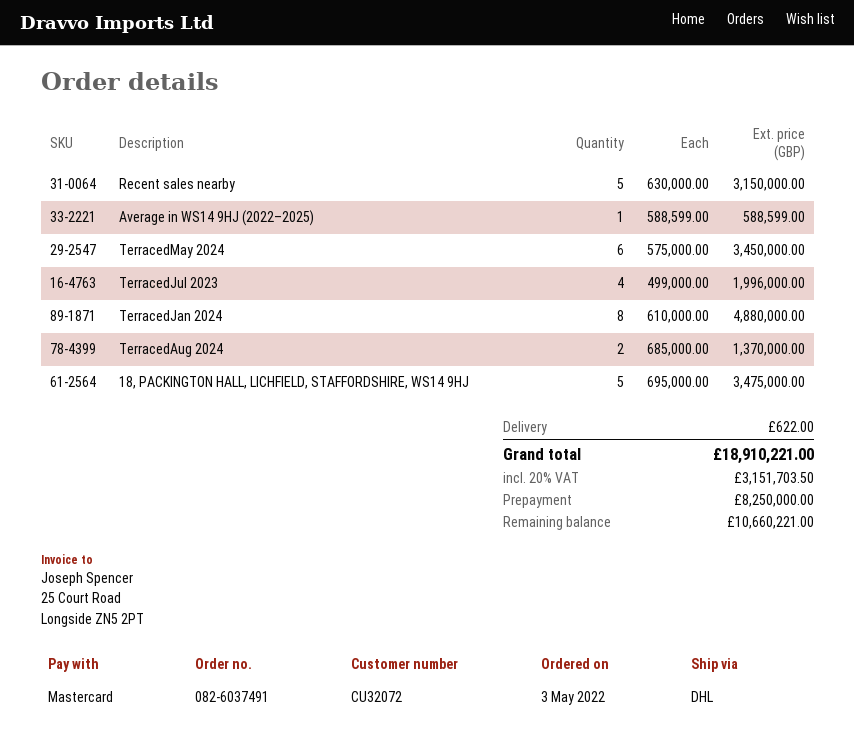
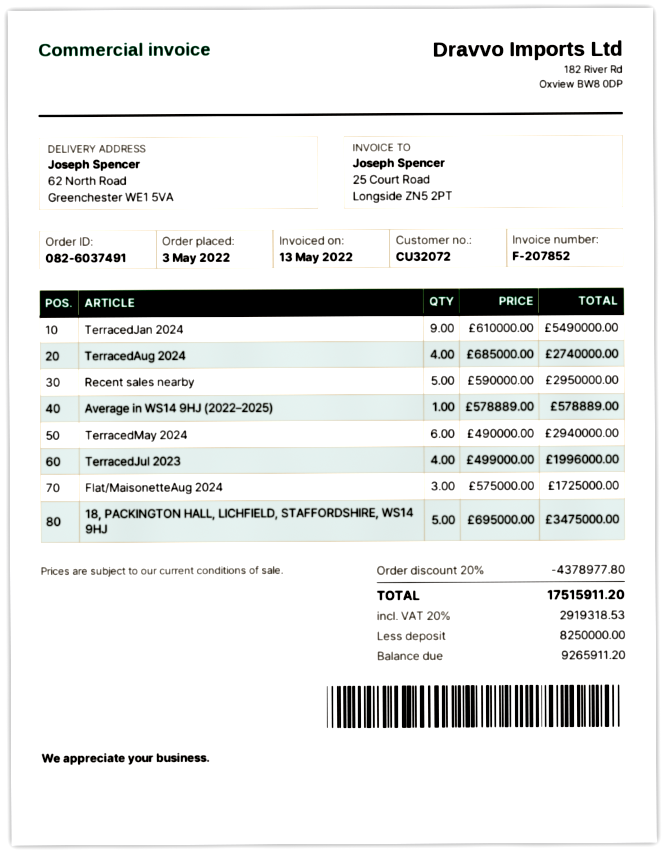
Recent sales nearby: 5 x 630000.00 = 3150000.00 -> 5 x 590000.00 = 2950000.00
Average in WS14 9HJ (2022–2025): 1 x 588599.00 = 588599.00 -> 1 x 578889.00 = 578889.00
TerracedMay 2024: 6 x 575000.00 = 3450000.00 -> 6 x 490000.00 = 2940000.00
TerracedJan 2024: 8 x 610000.00 = 4880000.00 -> 9 x 610000.00 = 5490000.00
TerracedAug 2024: 2 x 685000.00 = 1370000.00 -> 4 x 685000.00 = 2740000.00
Flat/MaisonetteAug 2024: none -> 3 x 575000.00 = 1725000.00
discount: none -> 20% = 4378977.80
shipping: 622.00 -> none
tax: 20% = 3151703.50 -> 20% = 2919318.53
total: 18910221.00 -> 17515911.20
balance: 10660221.00 -> 9265911.20

